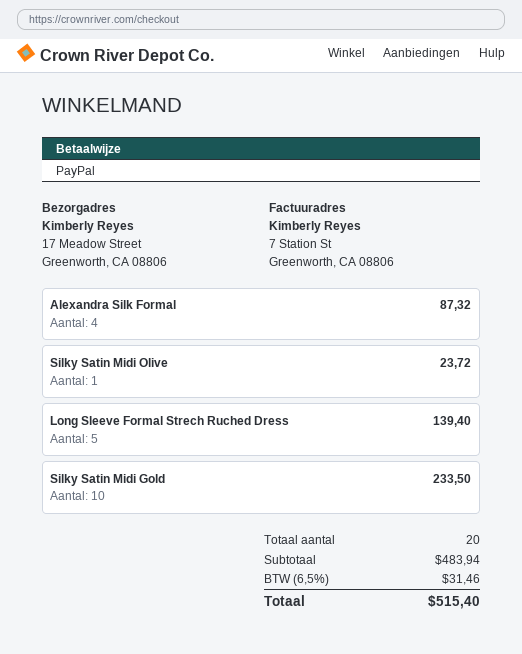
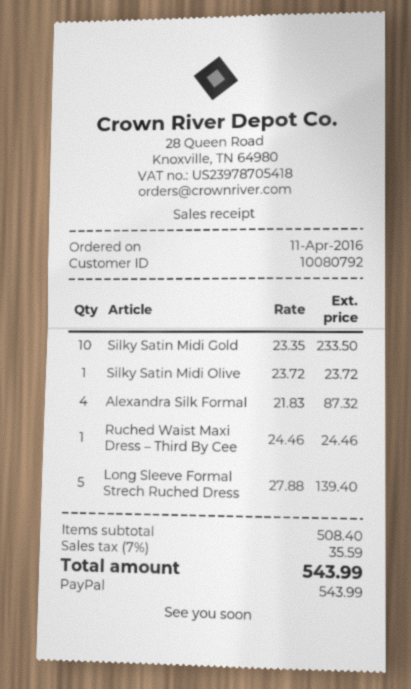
Ruched Waist Maxi Dress – Third By Cee: none -> 1 for 24.46
subtotal: 483.94 -> 508.40
tax: 6.5% = 31.46 -> 7% = 35.59
total: 515.40 -> 543.99

